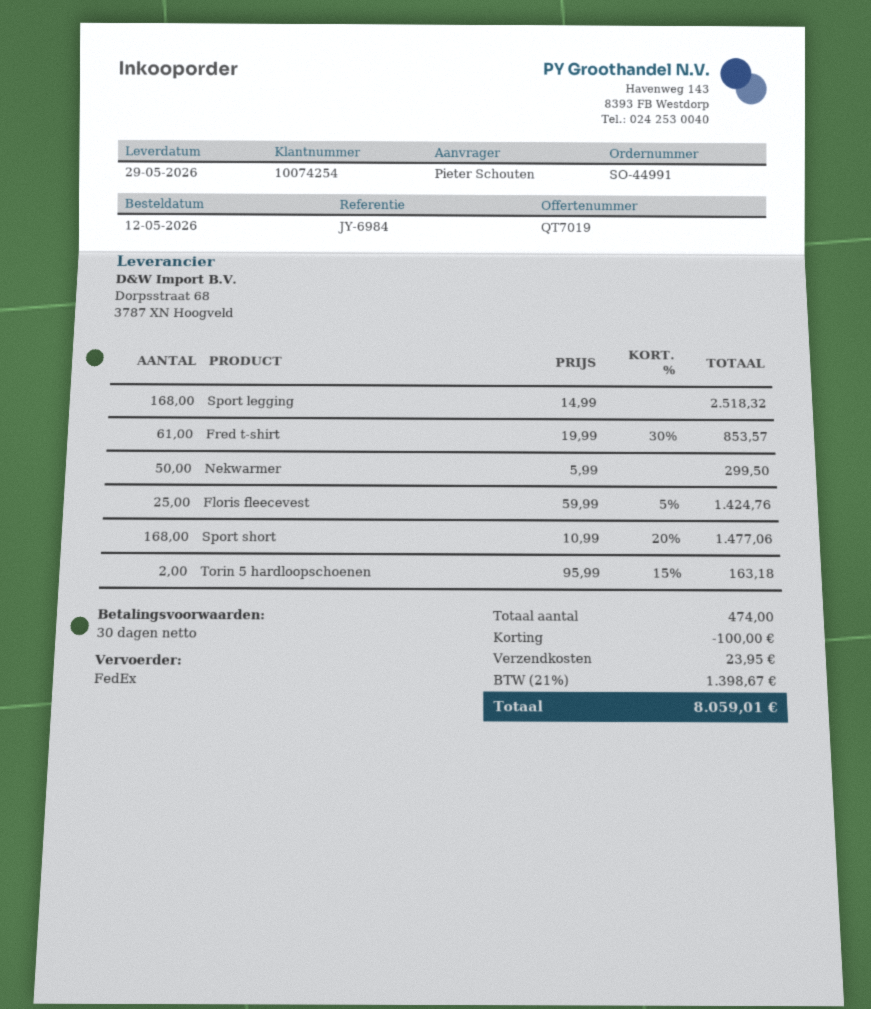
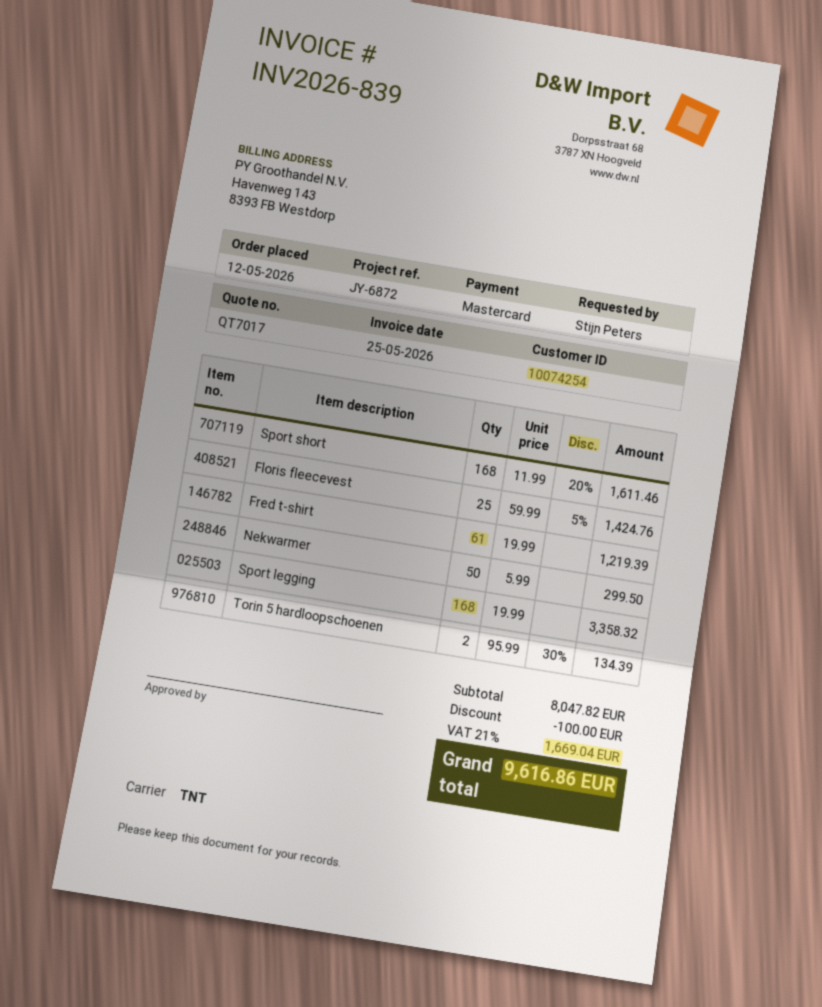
quote number: QT7019 -> QT7017
reference: JY-6984 -> JY-6872
ordered by: Pieter Schouten -> Stijn Peters
shipping method: FedEx -> TNT
Sport legging: 168 x 14.99 = 2518.32 -> 168 x 19.99 = 3358.32
Fred t-shirt: 61 x 19.99 - 30% = 853.57 -> 61 x 19.99 = 1219.39
Sport short: 168 x 10.99 - 20% = 1477.06 -> 168 x 11.99 - 20% = 1611.46
Torin 5 hardloopschoenen: 2 x 95.99 - 15% = 163.18 -> 2 x 95.99 - 30% = 134.39
shipping: 23.95 -> none
tax: 21% = 1398.67 -> 21% = 1669.04
total: 8059.01 -> 9616.86

